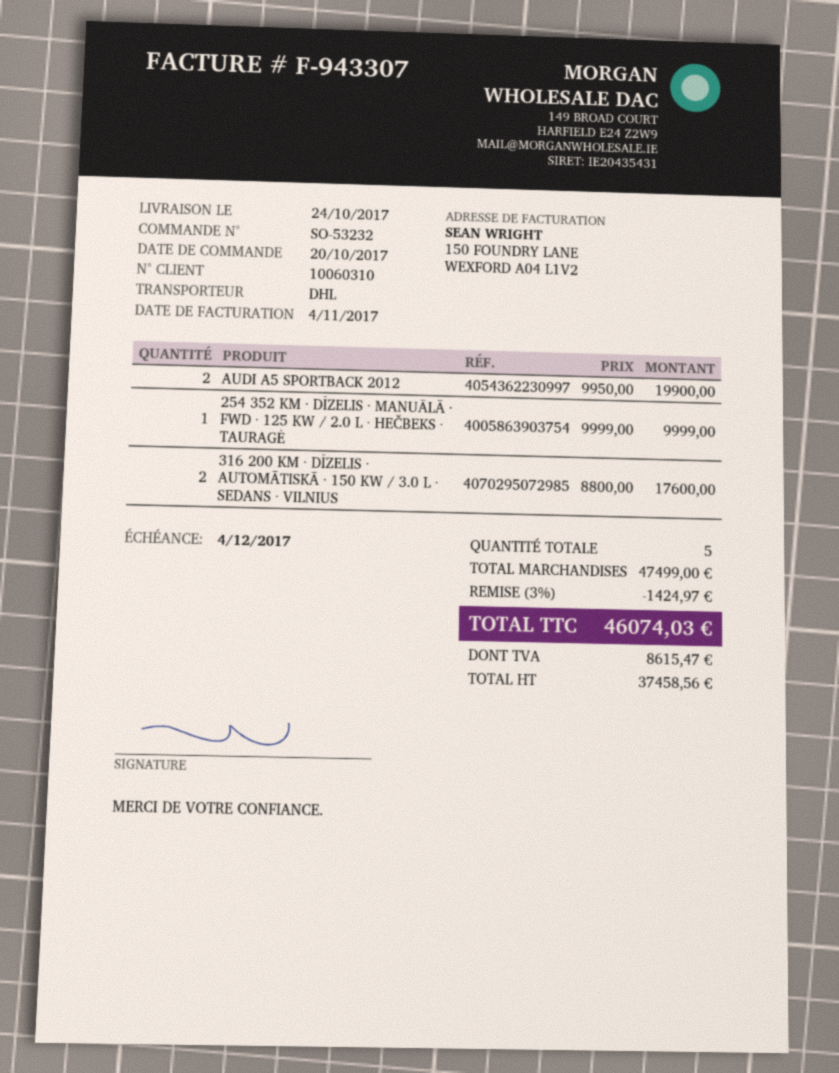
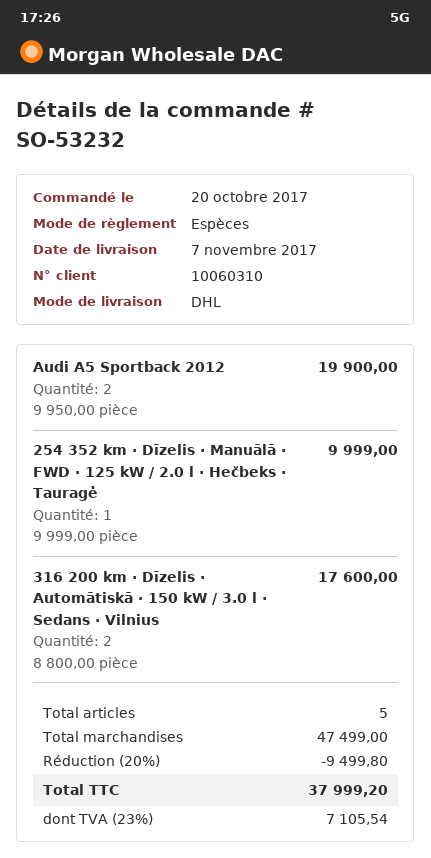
delivery date: 2017-10-24 -> 2017-11-07
discount: 3% = 1424.97 -> 20% = 9499.80
tax: 8615.47 -> 7105.54
total: 46074.03 -> 37999.20

